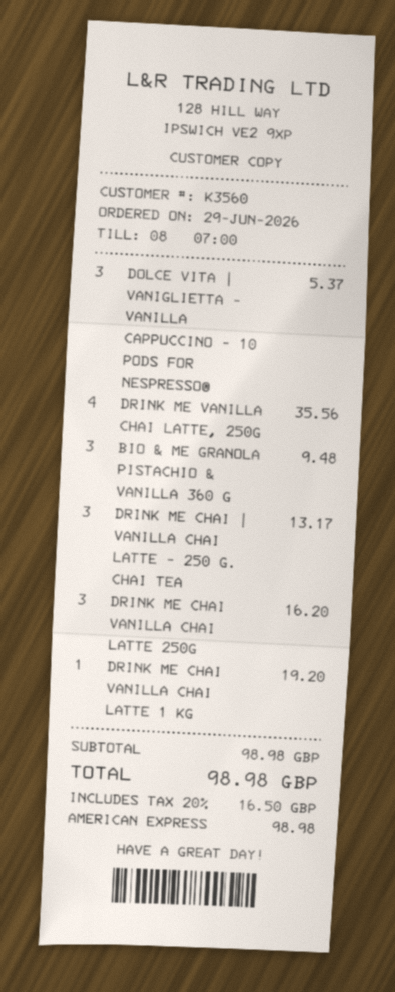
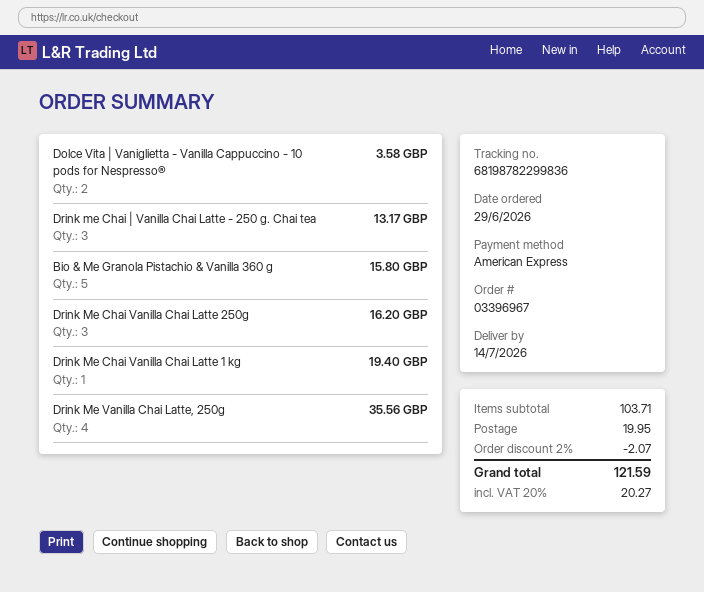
DOLCE VITA | VANIGLIETTA - VANILLA CAPPUCCINO - 10 PODS FOR NESPRESSO®: 3 for 5.37 -> 2 for 3.58
BIO & ME GRANOLA PISTACHIO & VANILLA 360 G: 3 for 9.48 -> 5 for 15.80
DRINK ME CHAI VANILLA CHAI LATTE 1 KG: 1 for 19.20 -> 1 for 19.40
subtotal: 98.98 -> 103.71
discount: none -> 2% = 2.07
shipping: none -> 19.95
tax: 20% = 16.50 -> 20% = 20.27
total: 98.98 -> 121.59

